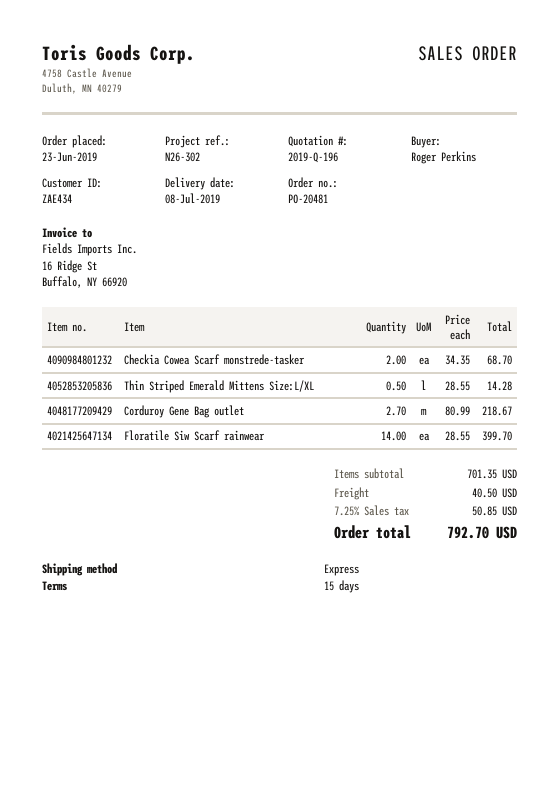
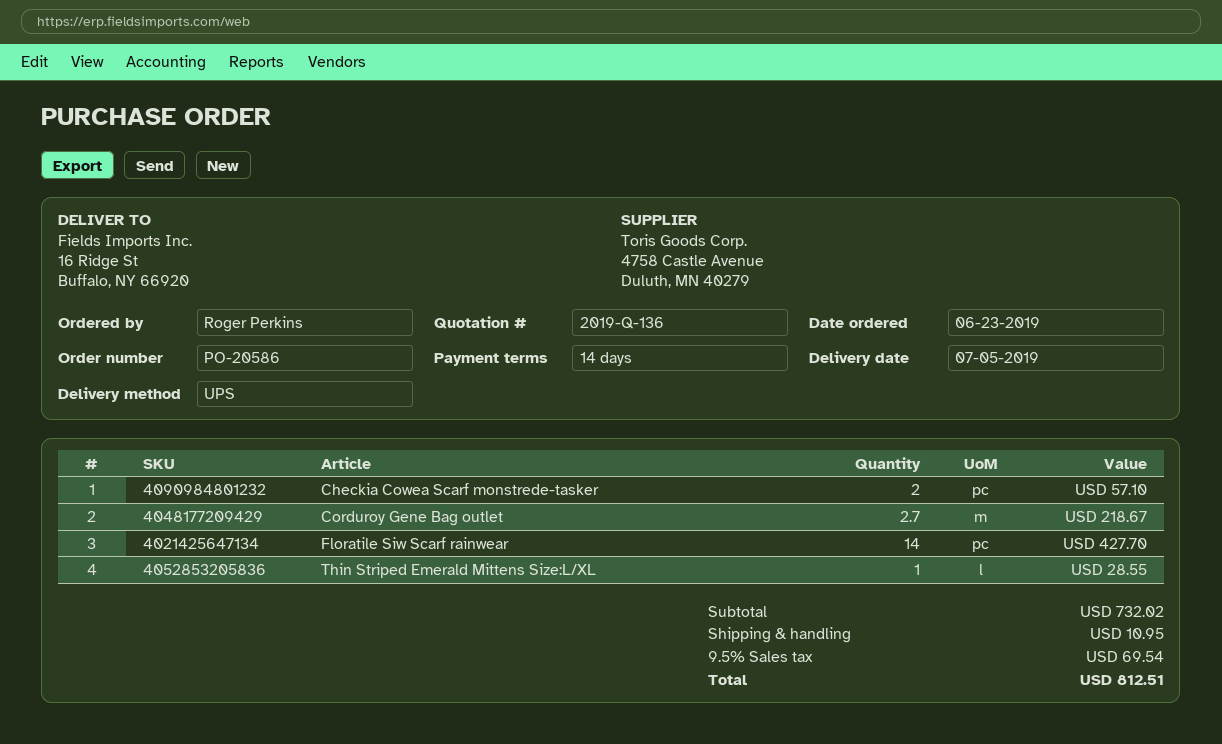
quote number: 2019-Q-196 -> 2019-Q-136
order number: PO-20481 -> PO-20586
delivery date: 2019-07-08 -> 2019-07-05
payment terms: 15 days -> 14 days
shipping method: express -> UPS
Checkia Cowea Scarf monstrede-tasker: 2 for 68.70 -> 2 for 57.10
Thin Striped Emerald Mittens Size:L/XL: 0.5 for 14.28 -> 1 for 28.55
Floratile Siw Scarf rainwear: 14 for 399.70 -> 14 for 427.70
subtotal: 701.35 -> 732.02
shipping: 40.50 -> 10.95
tax: 7.25% = 50.85 -> 9.5% = 69.54
total: 792.70 -> 812.51

